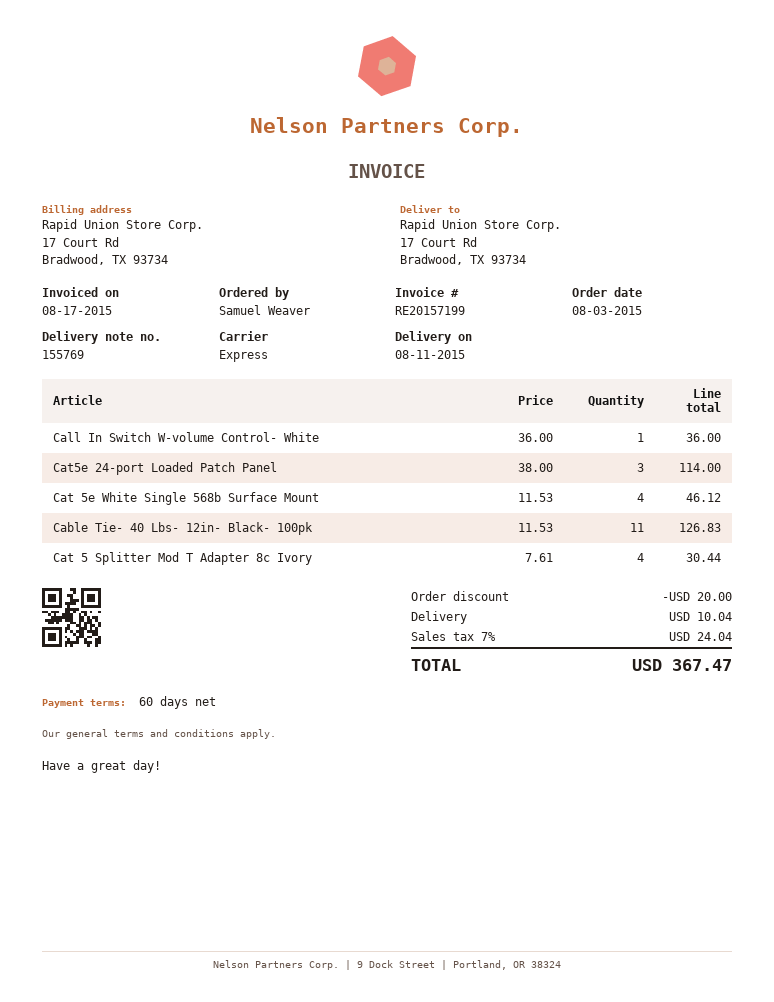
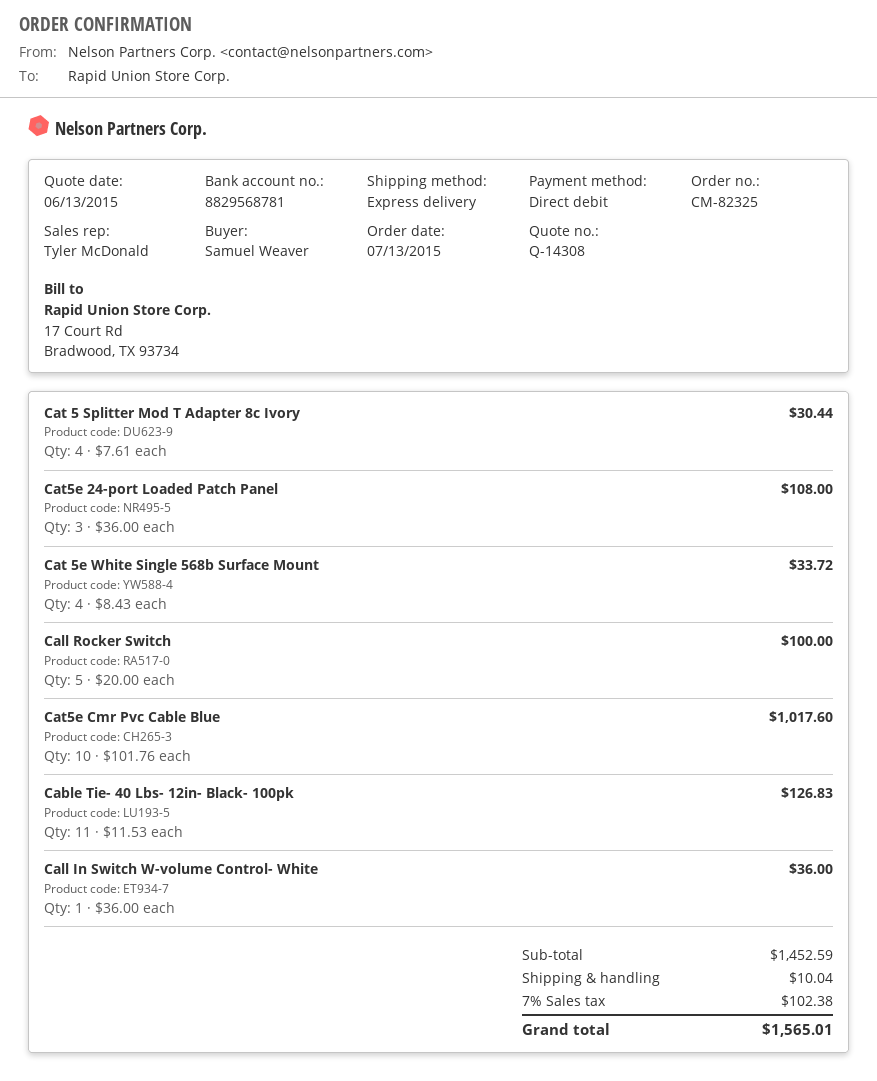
order date: 2015-08-03 -> 2015-07-13
Cat5e 24-port Loaded Patch Panel: 3 x 38.00 = 114.00 -> 3 x 36.00 = 108.00
Cat 5e White Single 568b Surface Mount: 4 x 11.53 = 46.12 -> 4 x 8.43 = 33.72
Call Rocker Switch: none -> 5 x 20.00 = 100.00
Cat5e Cmr Pvc Cable Blue: none -> 10 x 101.76 = 1017.60
discount: 20.00 -> none
tax: 7% = 24.04 -> 7% = 102.38
total: 367.47 -> 1565.01

